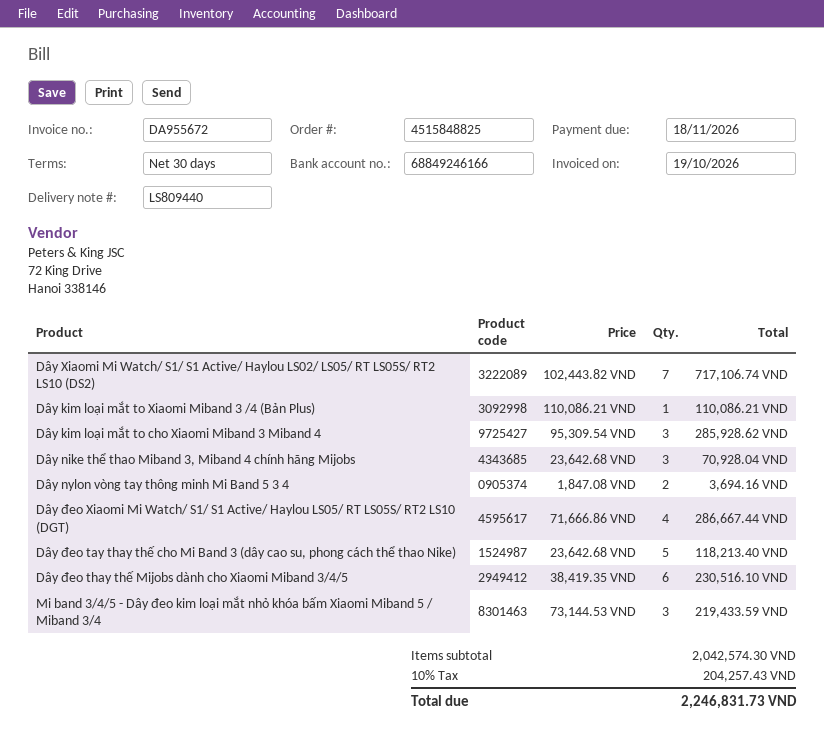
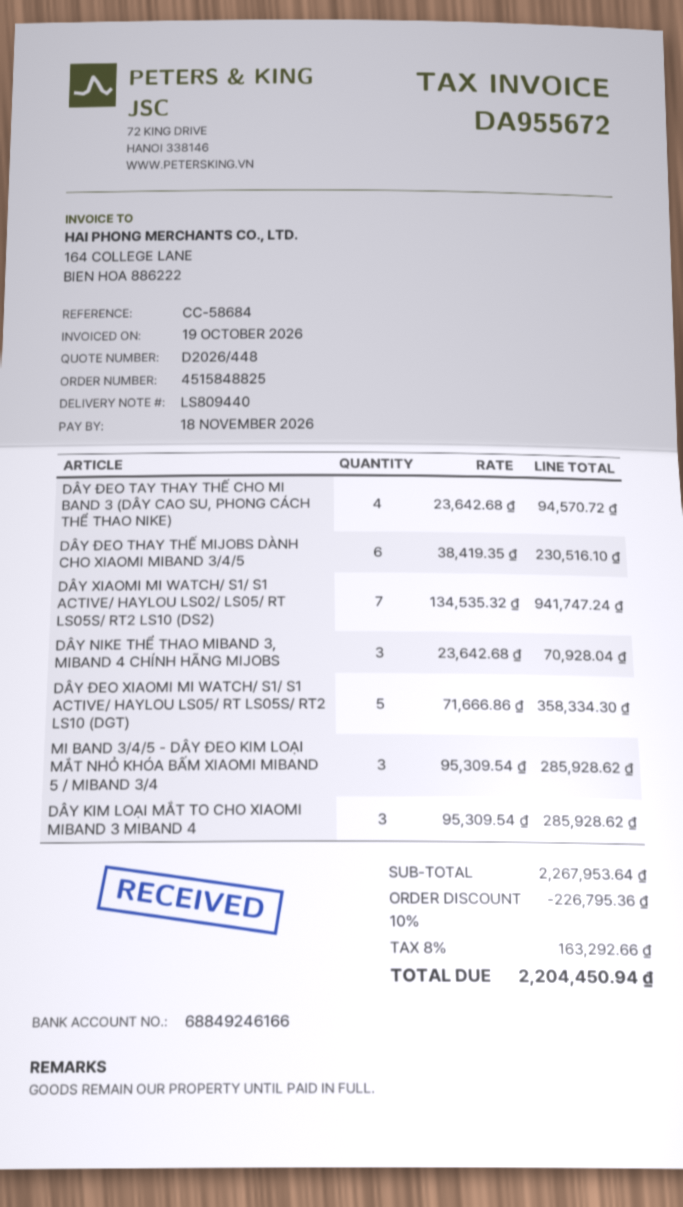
Dây Xiaomi Mi Watch/ S1/ S1 Active/ Haylou LS02/ LS05/ RT LS05S/ RT2 LS10 (DS2): 7 x 102443.82 = 717106.74 -> 7 x 134535.32 = 941747.24
Dây kim loại mắt to Xiaomi Miband 3 /4 (Bản Plus): 1 x 110086.21 = 110086.21 -> none
Dây nylon vòng tay thông minh Mi Band 5 3 4: 2 x 1847.08 = 3694.16 -> none
Dây đeo Xiaomi Mi Watch/ S1/ S1 Active/ Haylou LS05/ RT LS05S/ RT2 LS10 (DGT): 4 x 71666.86 = 286667.44 -> 5 x 71666.86 = 358334.30
Dây đeo tay thay thế cho Mi Band 3 (dây cao su, phong cách thể thao Nike): 5 x 23642.68 = 118213.40 -> 4 x 23642.68 = 94570.72
Mi band 3/4/5 - Dây đeo kim loại mắt nhỏ khóa bấm Xiaomi Miband 5 / Miband 3/4: 3 x 73144.53 = 219433.59 -> 3 x 95309.54 = 285928.62
subtotal: 2042574.30 -> 2267953.64
discount: none -> 10% = 226795.36
tax: 10% = 204257.43 -> 8% = 163292.66
total: 2246831.73 -> 2204450.94

